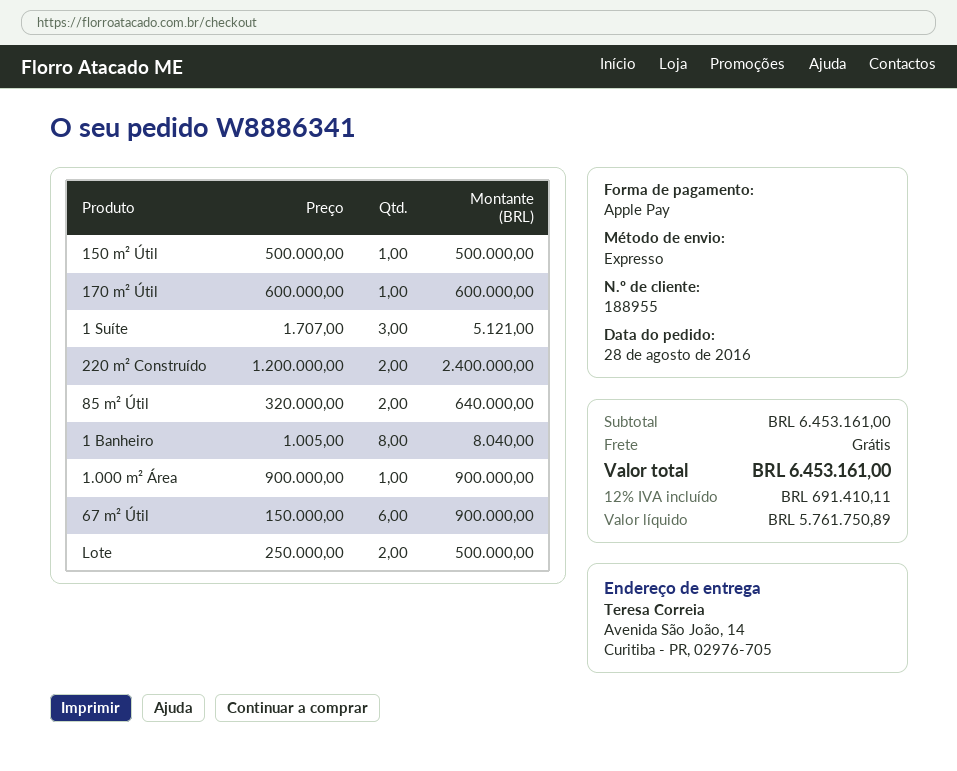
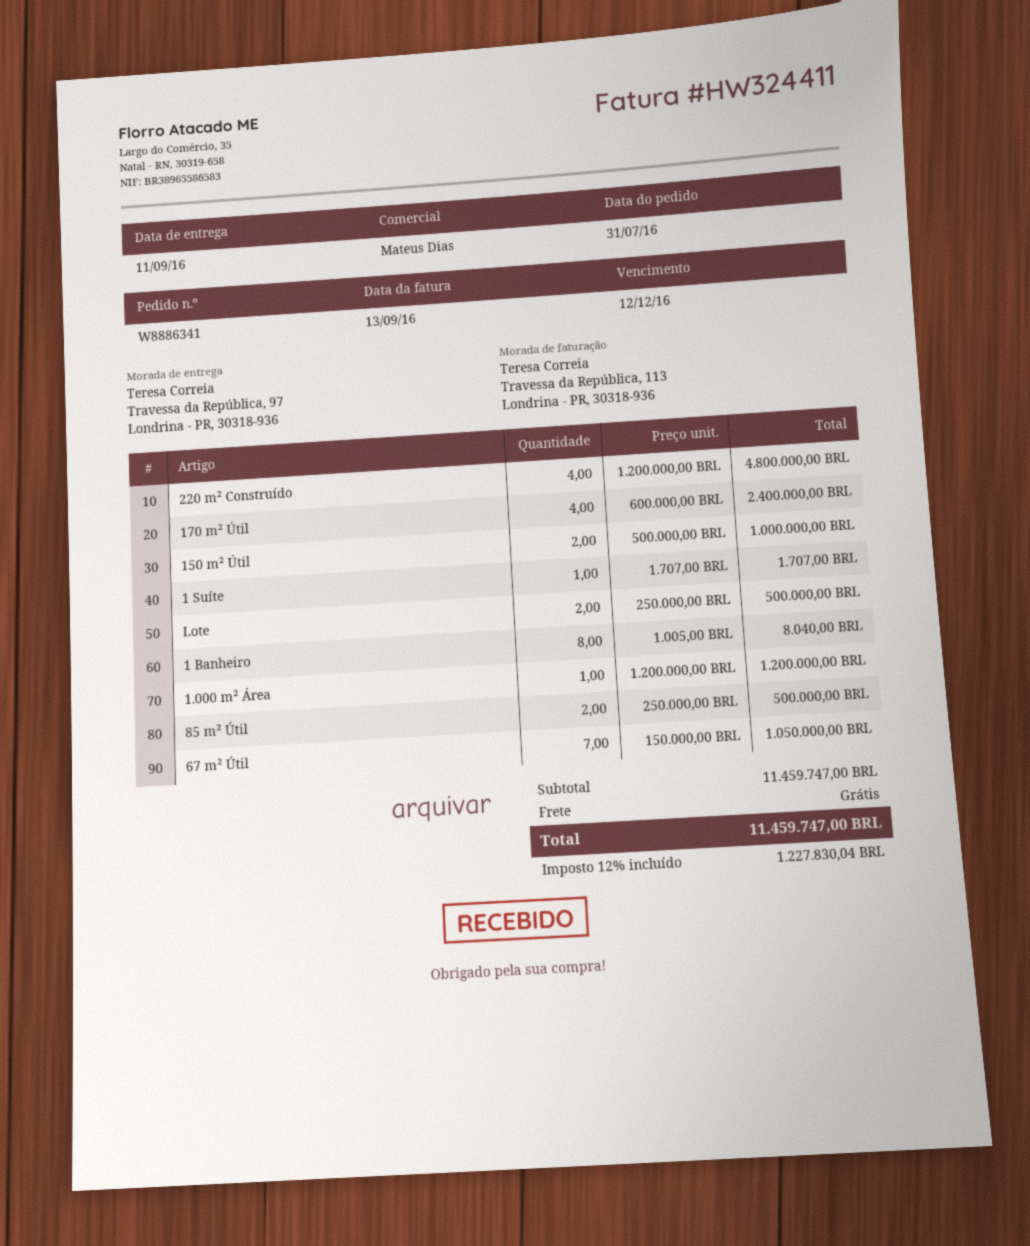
order date: 2016-08-28 -> 2016-07-31
ship to: Avenida São João, 14, Curitiba - PR, 02976-705 -> Travessa da República, 97, Londrina - PR, 30318-936
150 m² Útil: 1 x 500000.00 = 500000.00 -> 2 x 500000.00 = 1000000.00
170 m² Útil: 1 x 600000.00 = 600000.00 -> 4 x 600000.00 = 2400000.00
1 Suíte: 3 x 1707.00 = 5121.00 -> 1 x 1707.00 = 1707.00
220 m² Construído: 2 x 1200000.00 = 2400000.00 -> 4 x 1200000.00 = 4800000.00
85 m² Útil: 2 x 320000.00 = 640000.00 -> 2 x 250000.00 = 500000.00
1.000 m² Área: 1 x 900000.00 = 900000.00 -> 1 x 1200000.00 = 1200000.00
67 m² Útil: 6 x 150000.00 = 900000.00 -> 7 x 150000.00 = 1050000.00
subtotal: 6453161.00 -> 11459747.00
tax: 12% = 691410.11 -> 12% = 1227830.04
total: 6453161.00 -> 11459747.00

